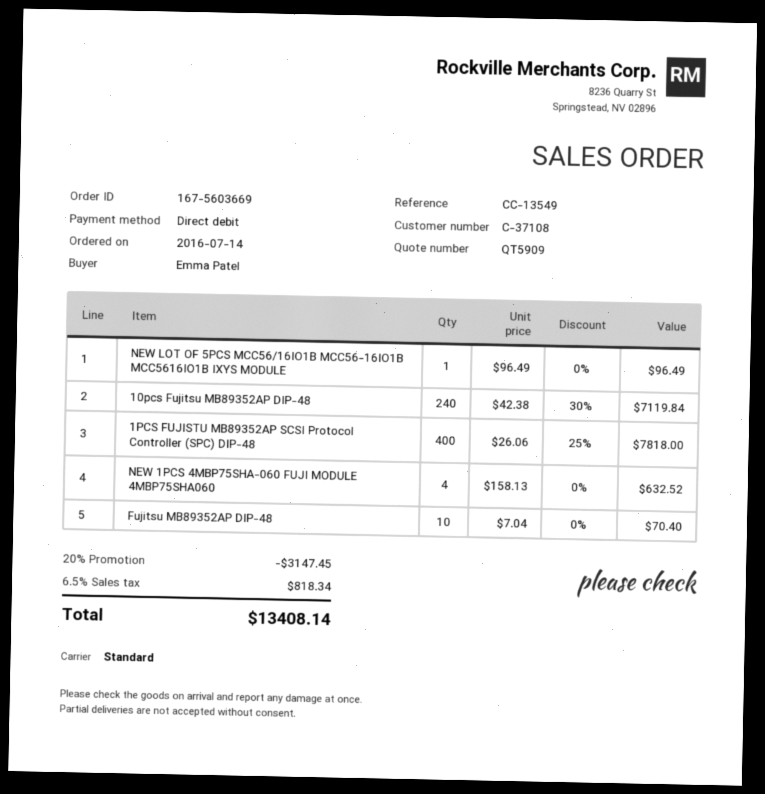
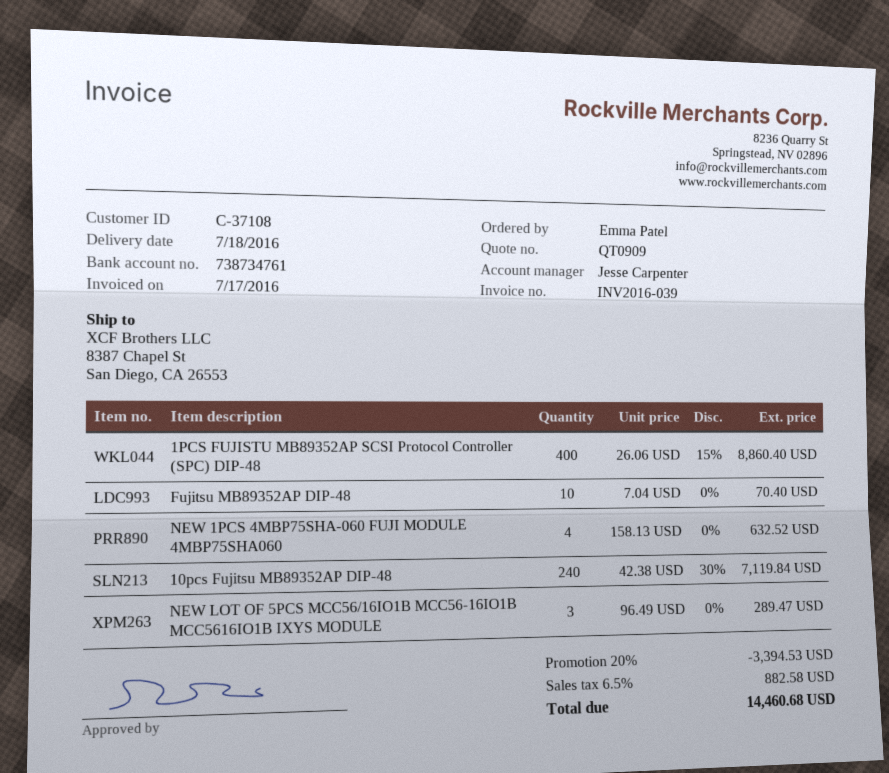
quote number: QT5909 -> QT0909
NEW LOT OF 5PCS MCC56/16IO1B MCC56-16IO1B MCC5616IO1B IXYS MODULE: 1 x 96.49 = 96.49 -> 3 x 96.49 = 289.47
1PCS FUJISTU MB89352AP SCSI Protocol Controller (SPC) DIP-48: 400 x 26.06 - 25% = 7818.00 -> 400 x 26.06 - 15% = 8860.40
discount: 20% = 3147.45 -> 20% = 3394.53
tax: 6.5% = 818.34 -> 6.5% = 882.58
total: 13408.14 -> 14460.68

